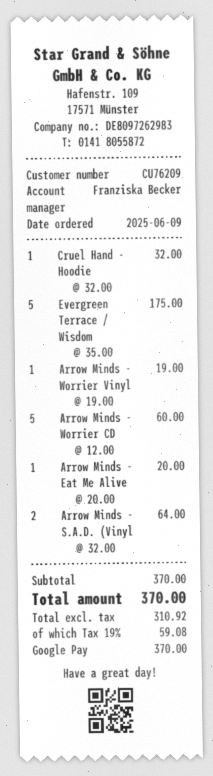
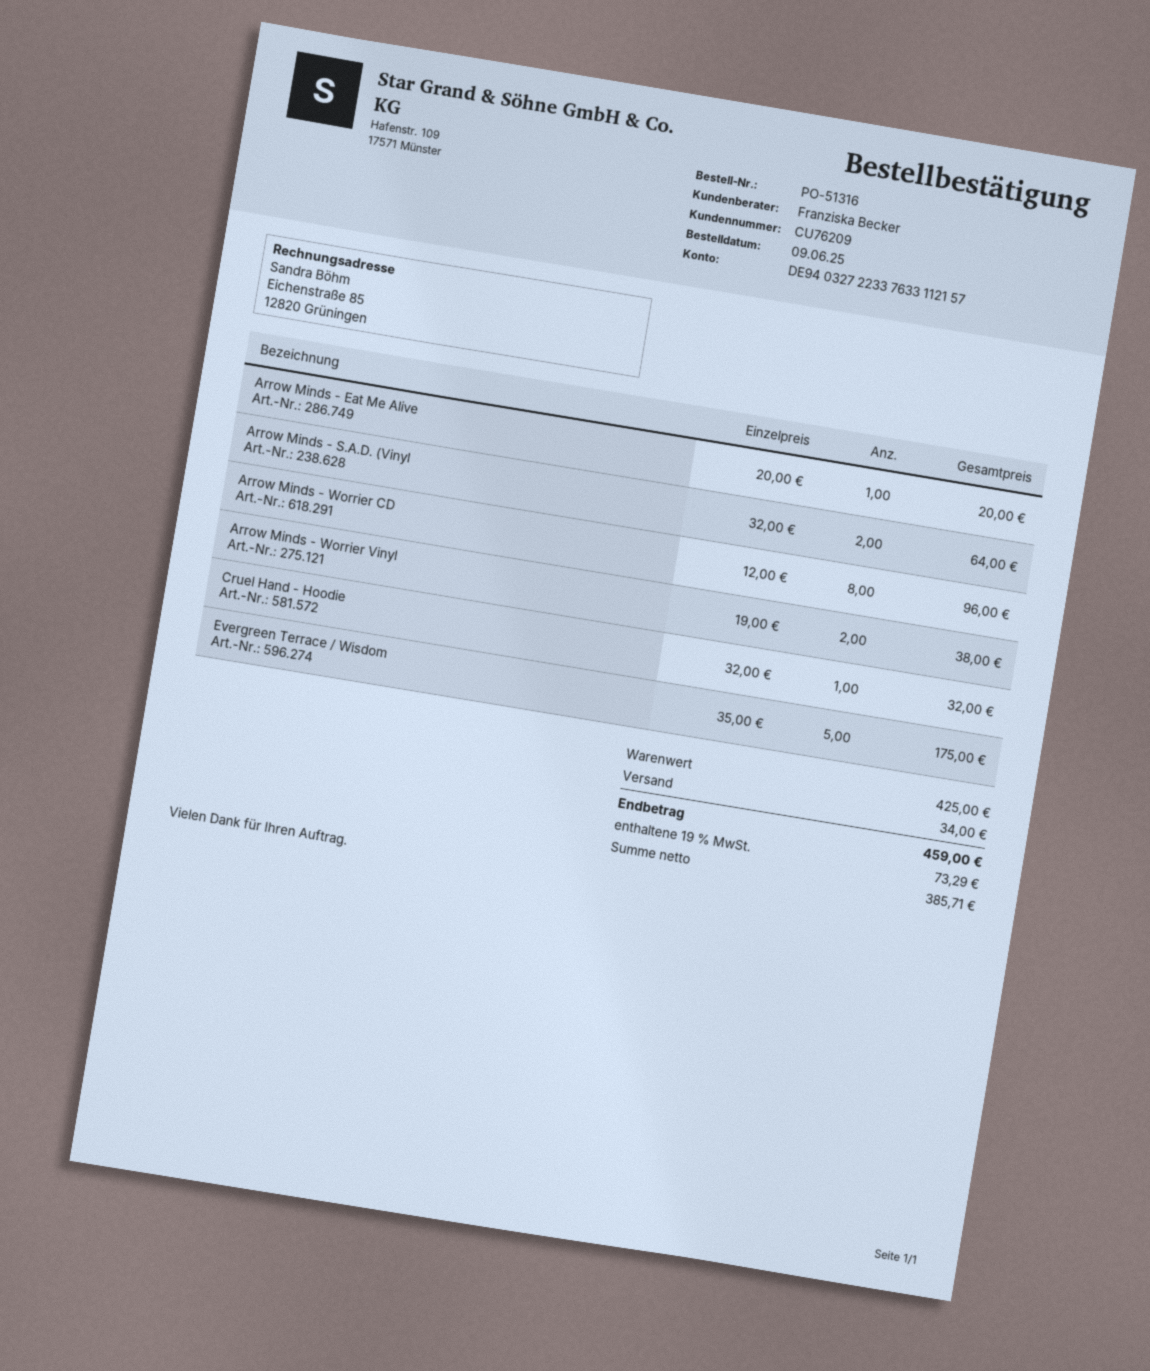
Arrow Minds - Worrier Vinyl: 1 x 19.00 = 19.00 -> 2 x 19.00 = 38.00
Arrow Minds - Worrier CD: 5 x 12.00 = 60.00 -> 8 x 12.00 = 96.00
subtotal: 370.00 -> 425.00
shipping: none -> 34.00
net: 310.92 -> 385.71
tax: 19% = 59.08 -> 19% = 73.29
total: 370.00 -> 459.00

